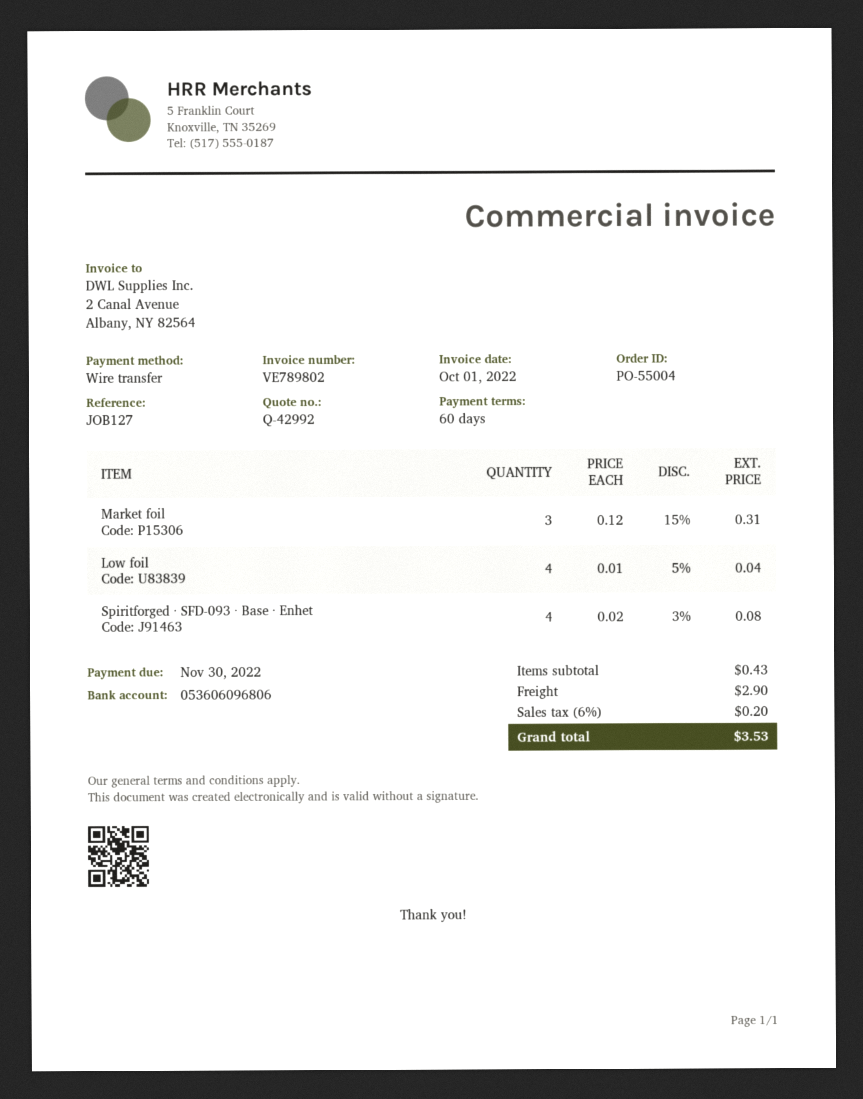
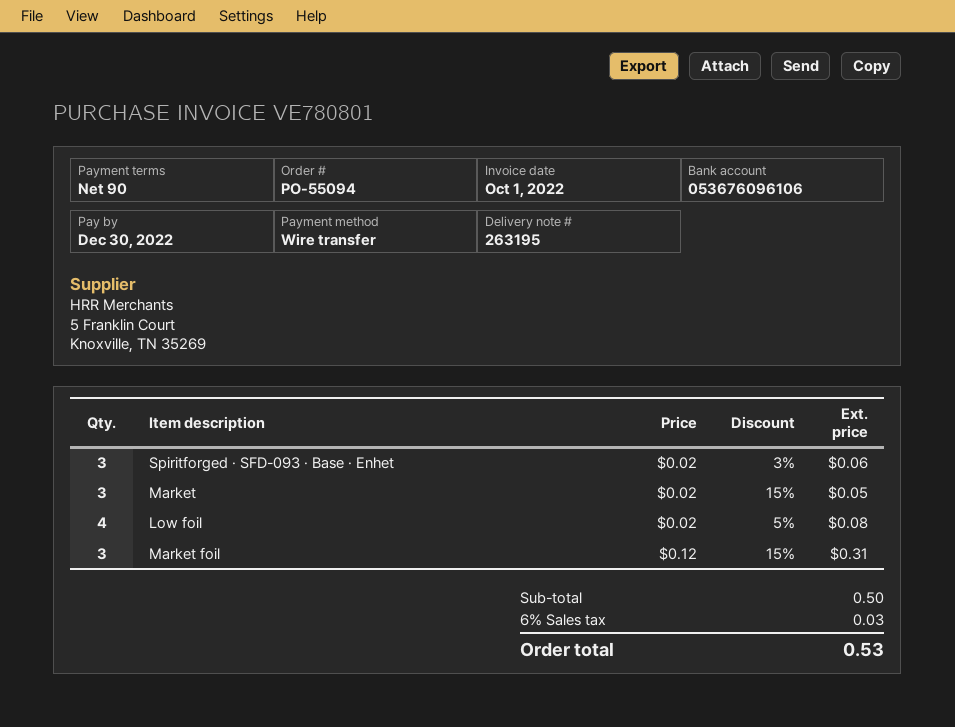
order number: PO-55004 -> PO-55094
invoice number: VE789802 -> VE780801
payment terms: 60 days -> 90 days
due date: 2022-11-30 -> 2022-12-30
bank account: 053606096806 -> 053676096106
Low foil: 4 x 0.01 - 5% = 0.04 -> 4 x 0.02 - 5% = 0.08
Spiritforged · SFD-093 · Base · Enhet: 4 x 0.02 - 3% = 0.08 -> 3 x 0.02 - 3% = 0.06
Market: none -> 3 x 0.02 - 15% = 0.05
subtotal: 0.43 -> 0.50
shipping: 2.90 -> none
tax: 6% = 0.20 -> 6% = 0.03
total: 3.53 -> 0.53

